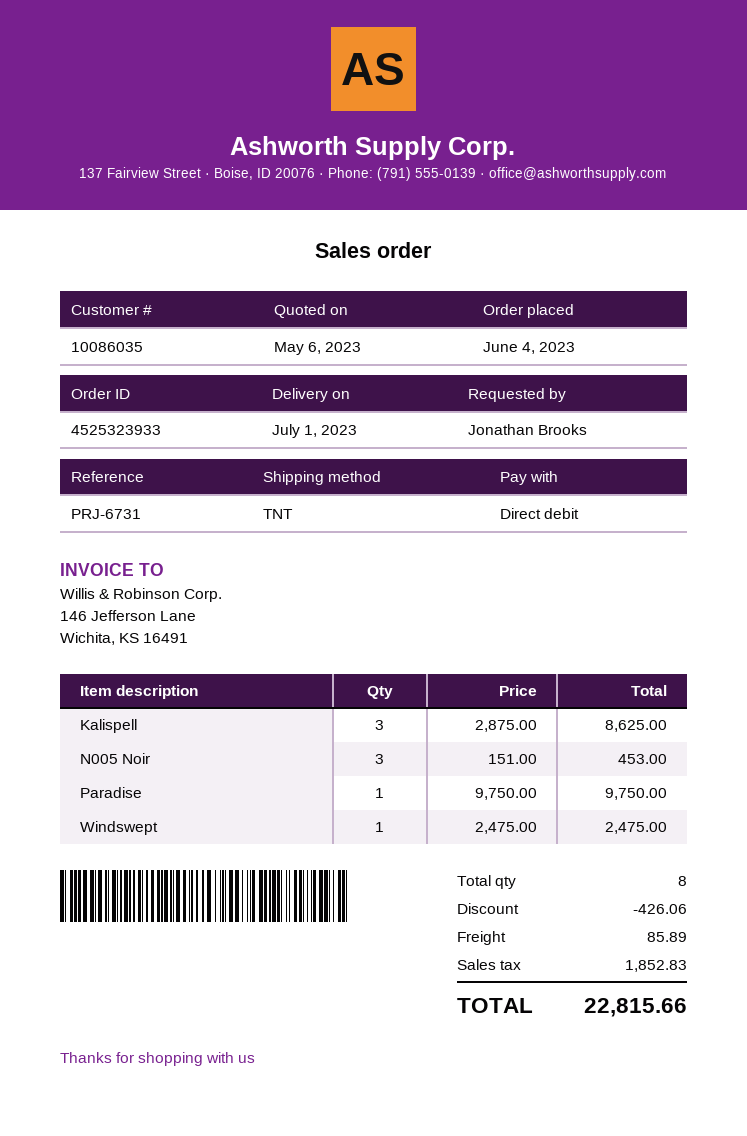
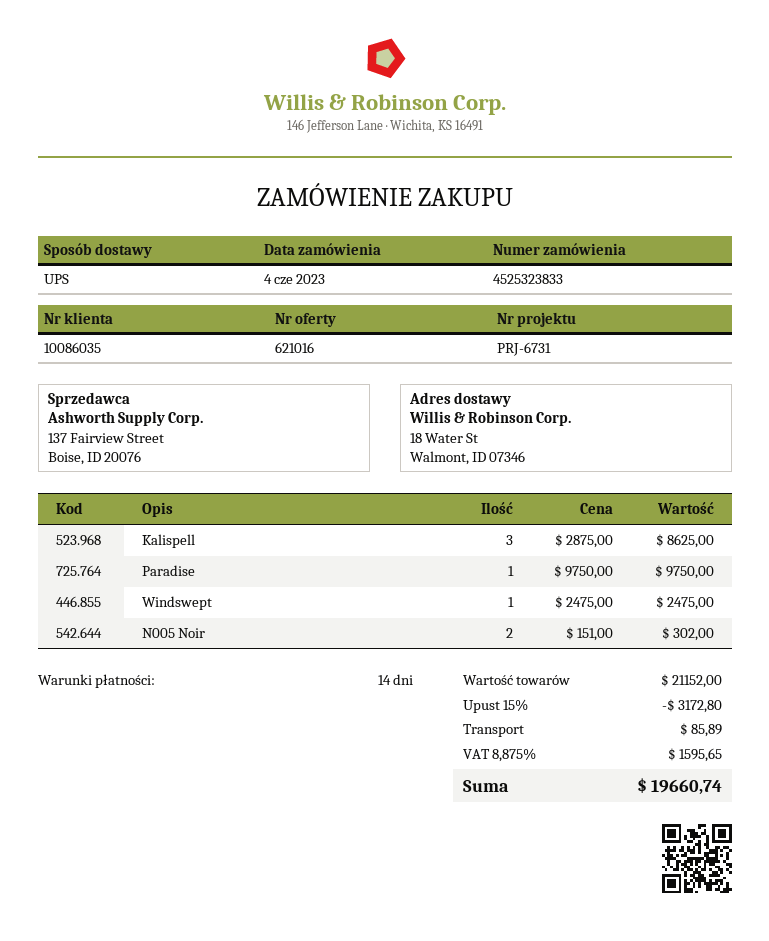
order number: 4525323933 -> 4525323833
shipping method: TNT -> UPS
N005 Noir: 3 x 151.00 = 453.00 -> 2 x 151.00 = 302.00
discount: 426.06 -> 3172.80
tax: 1852.83 -> 1595.65
total: 22815.66 -> 19660.74

